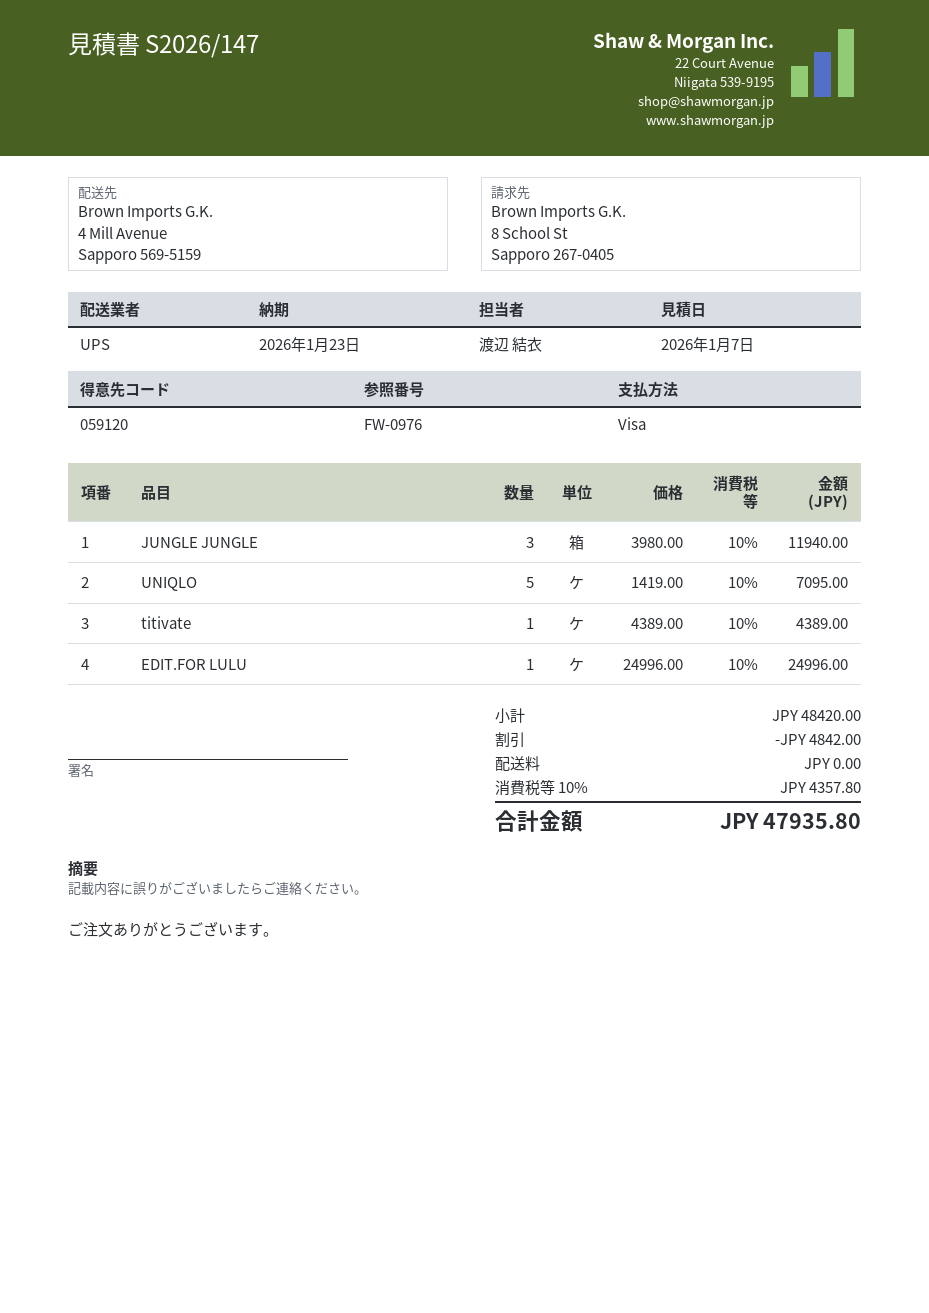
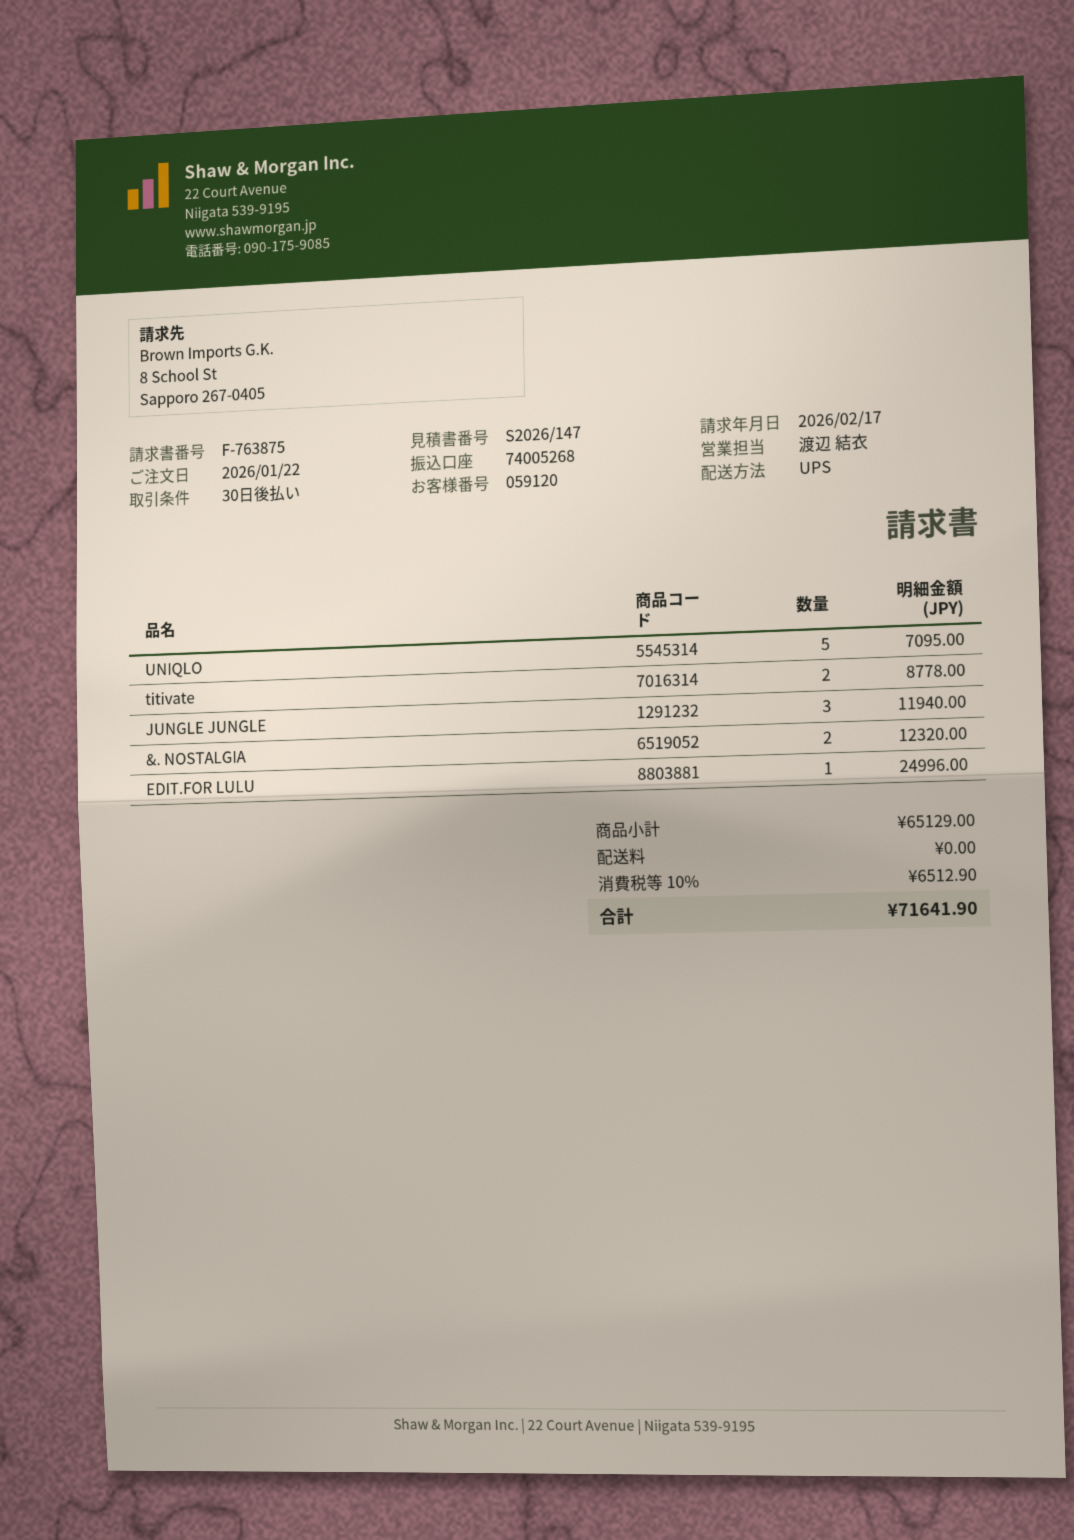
titivate: 1 for 4389.00 -> 2 for 8778.00
&. NOSTALGIA: none -> 2 for 12320.00
subtotal: 48420.00 -> 65129.00
discount: 4842.00 -> none
tax: 10% = 4357.80 -> 10% = 6512.90
total: 47935.80 -> 71641.90

